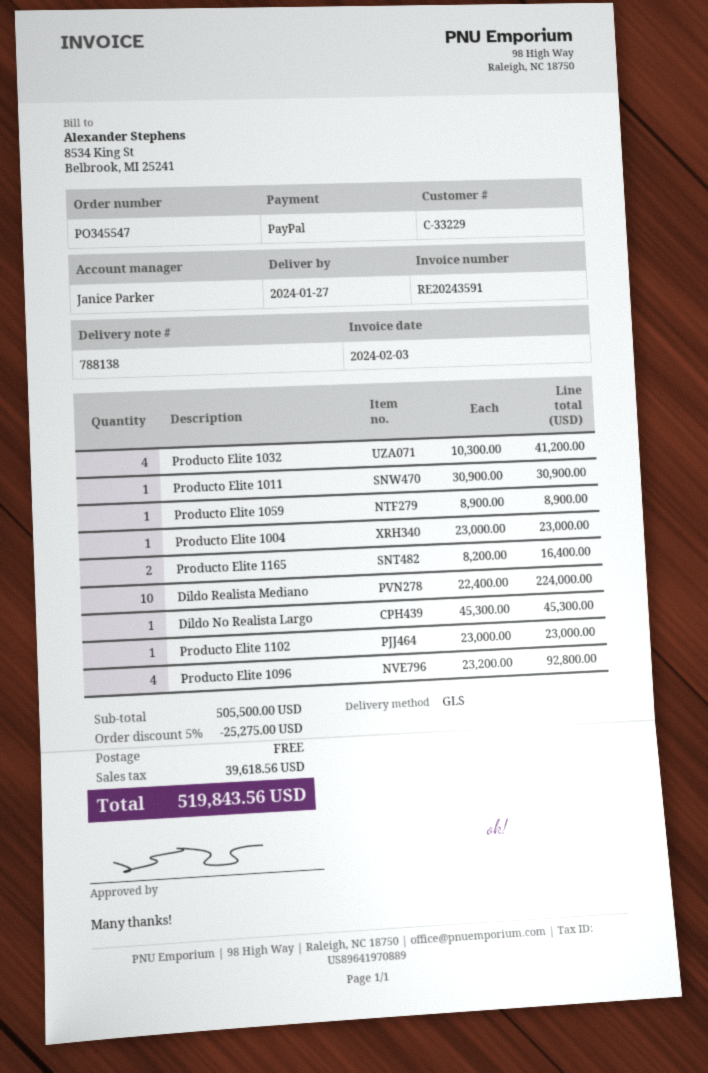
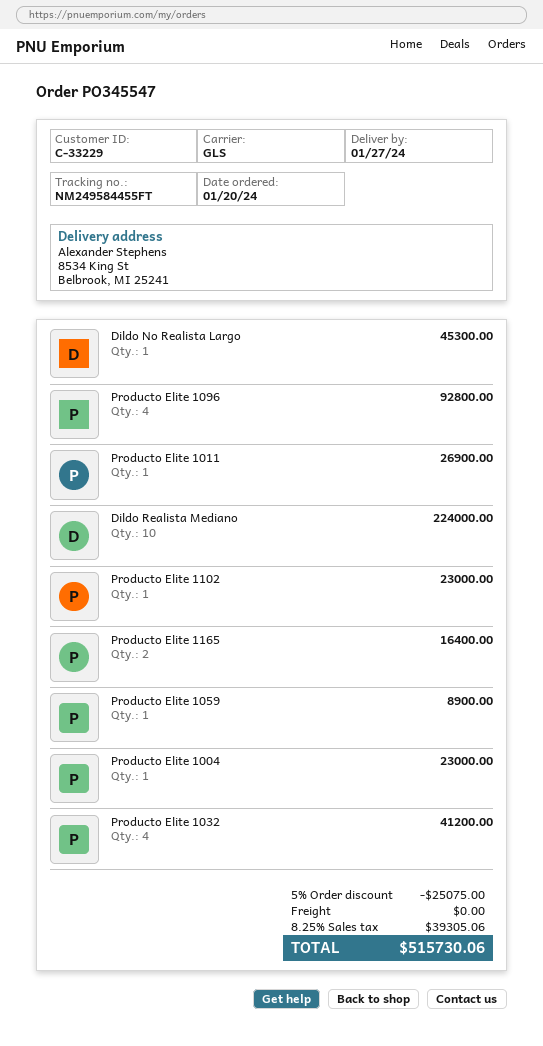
Producto Elite 1011: 1 for 30900.00 -> 1 for 26900.00
discount: 5% = 25275.00 -> 5% = 25075.00
tax: 39618.56 -> 39305.06
total: 519843.56 -> 515730.06

